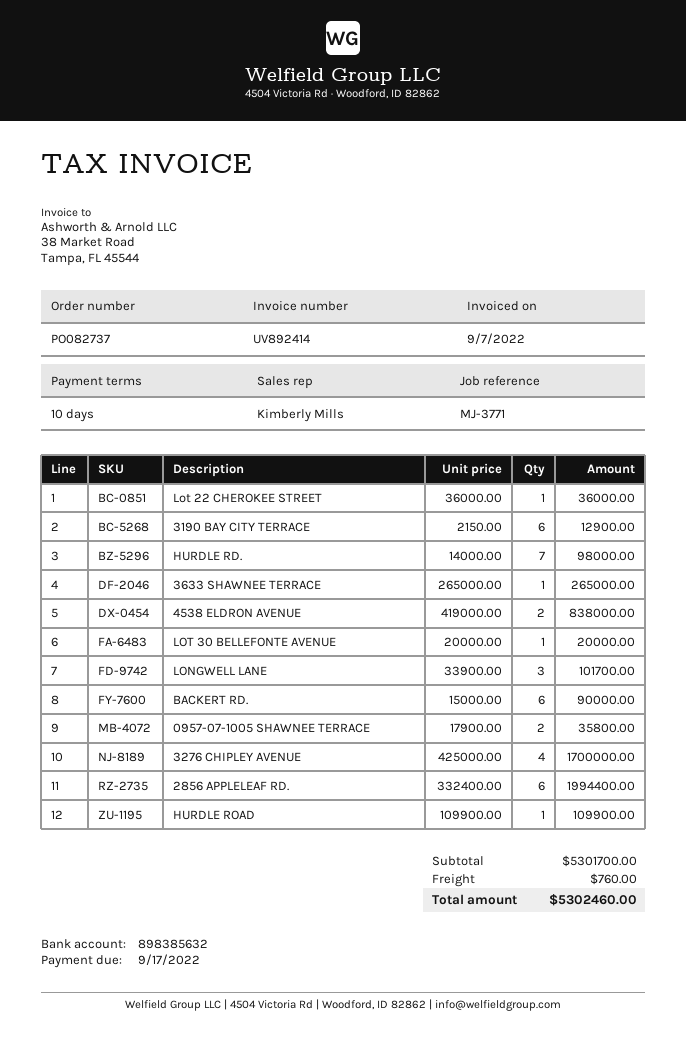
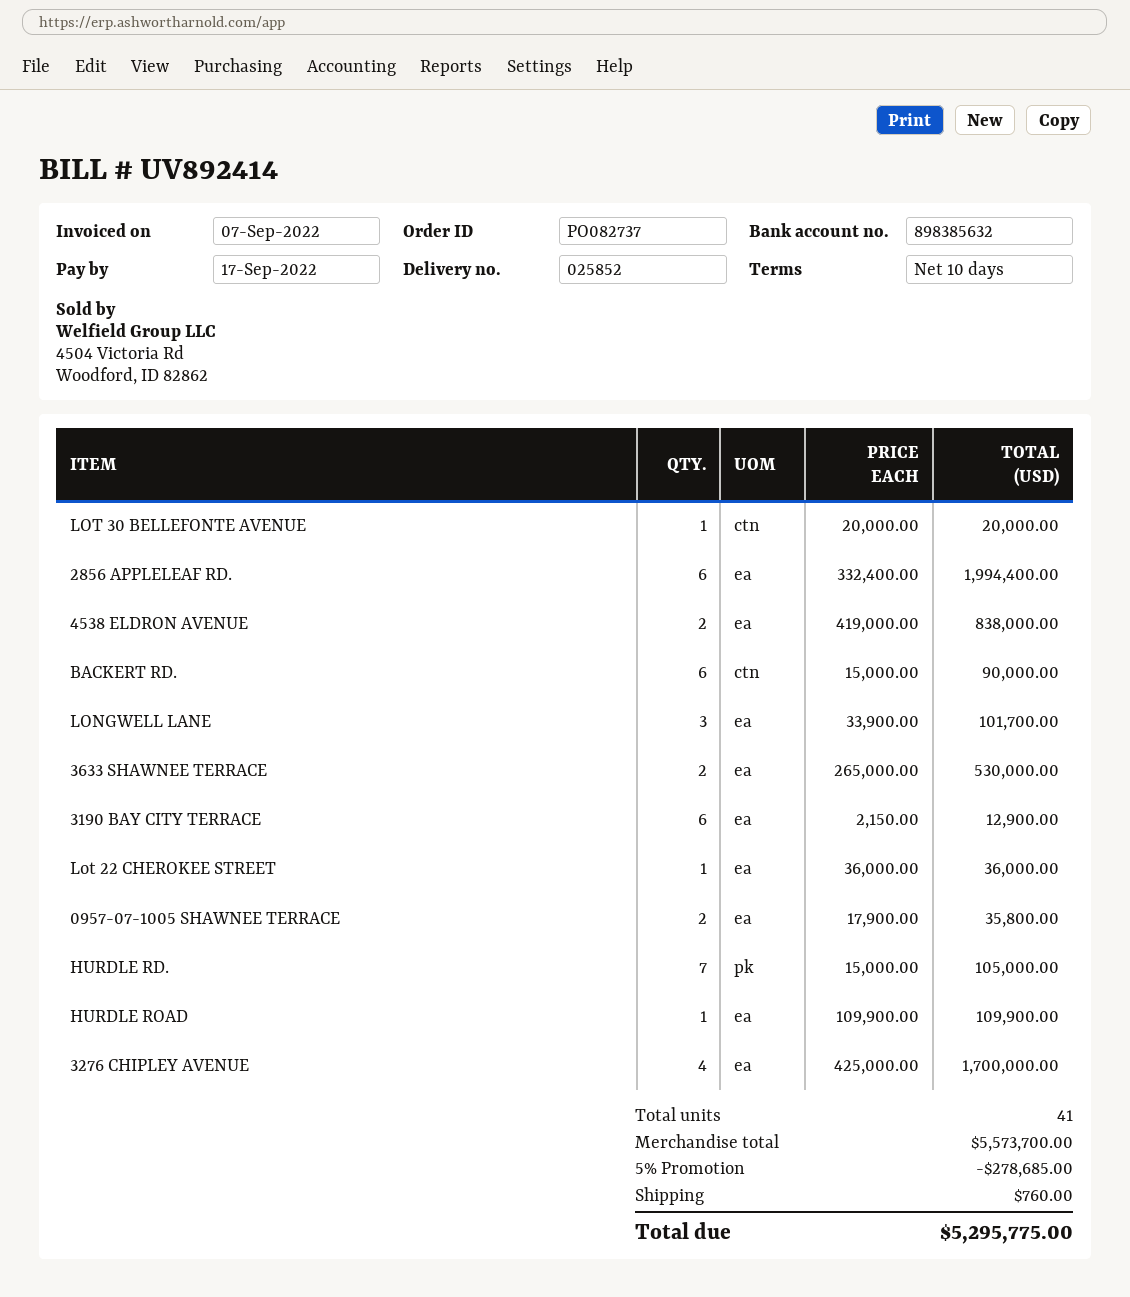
HURDLE RD.: 7 x 14000.00 = 98000.00 -> 7 x 15000.00 = 105000.00
3633 SHAWNEE TERRACE: 1 x 265000.00 = 265000.00 -> 2 x 265000.00 = 530000.00
subtotal: 5301700.00 -> 5573700.00
discount: none -> 5% = 278685.00
total: 5302460.00 -> 5295775.00

